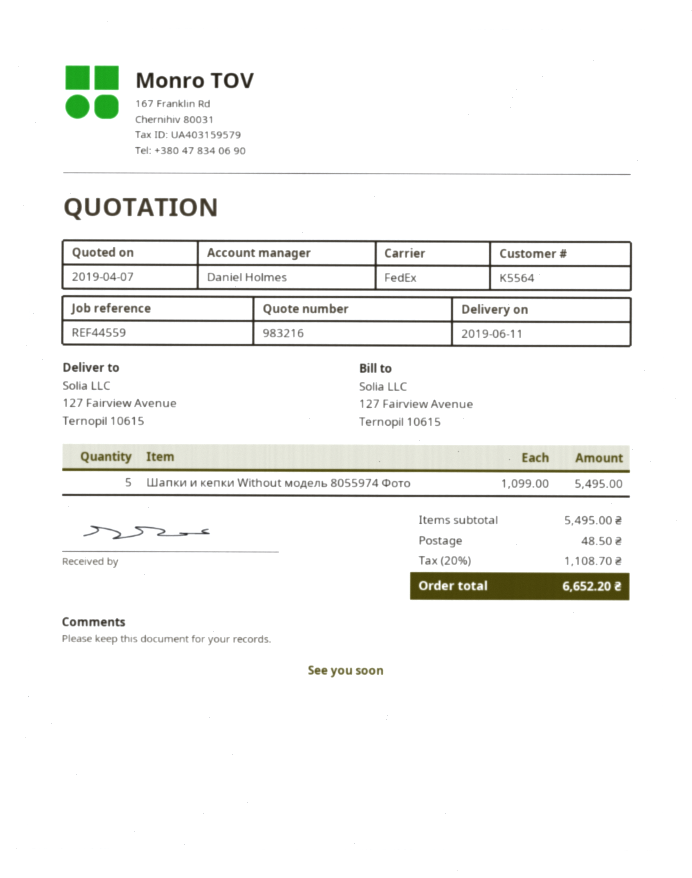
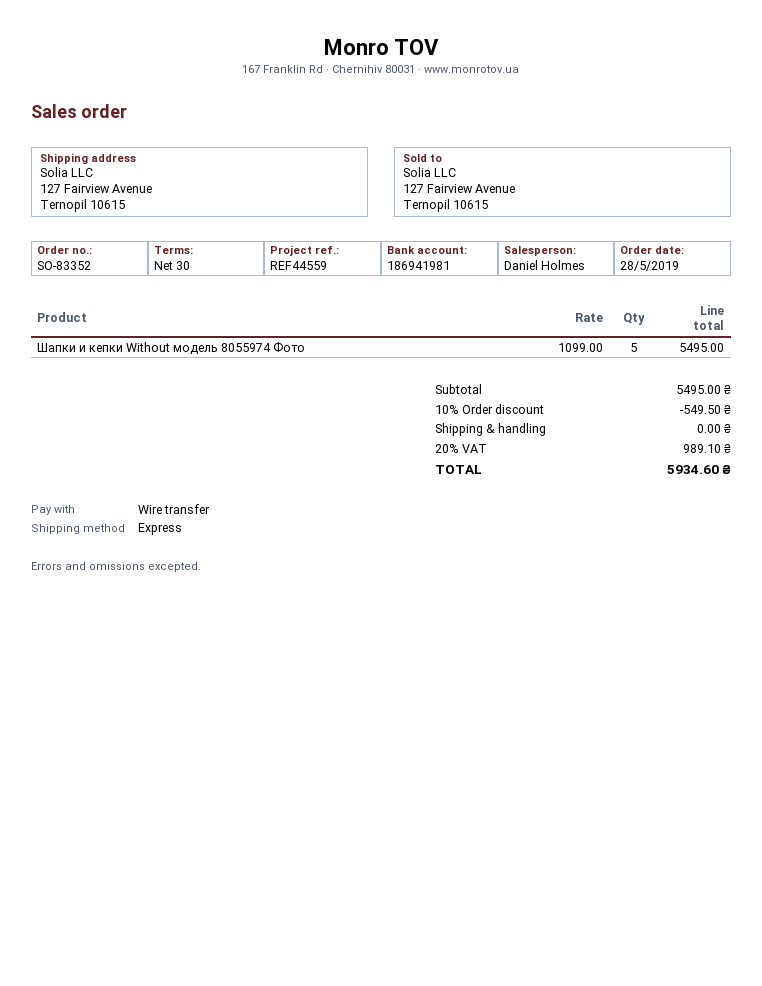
shipping method: FedEx -> express
discount: none -> 10% = 549.50
shipping: 48.50 -> 0.00
tax: 20% = 1108.70 -> 20% = 989.10
total: 6652.20 -> 5934.60

